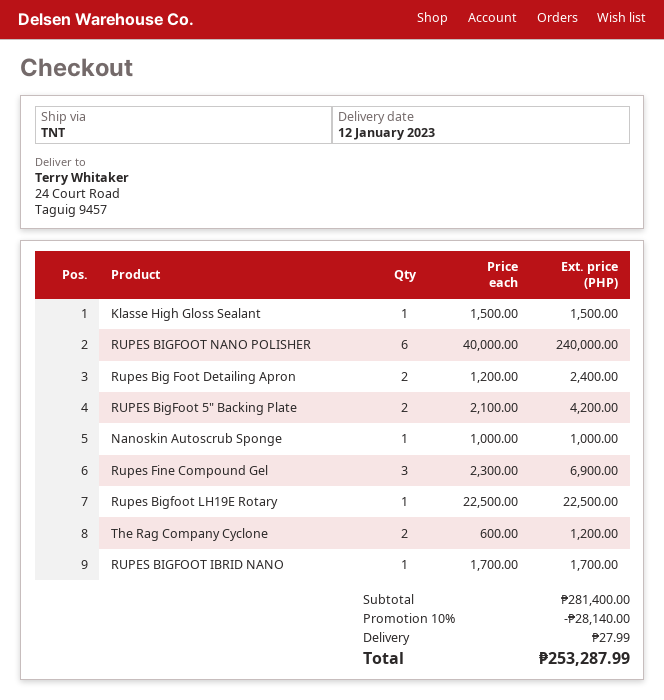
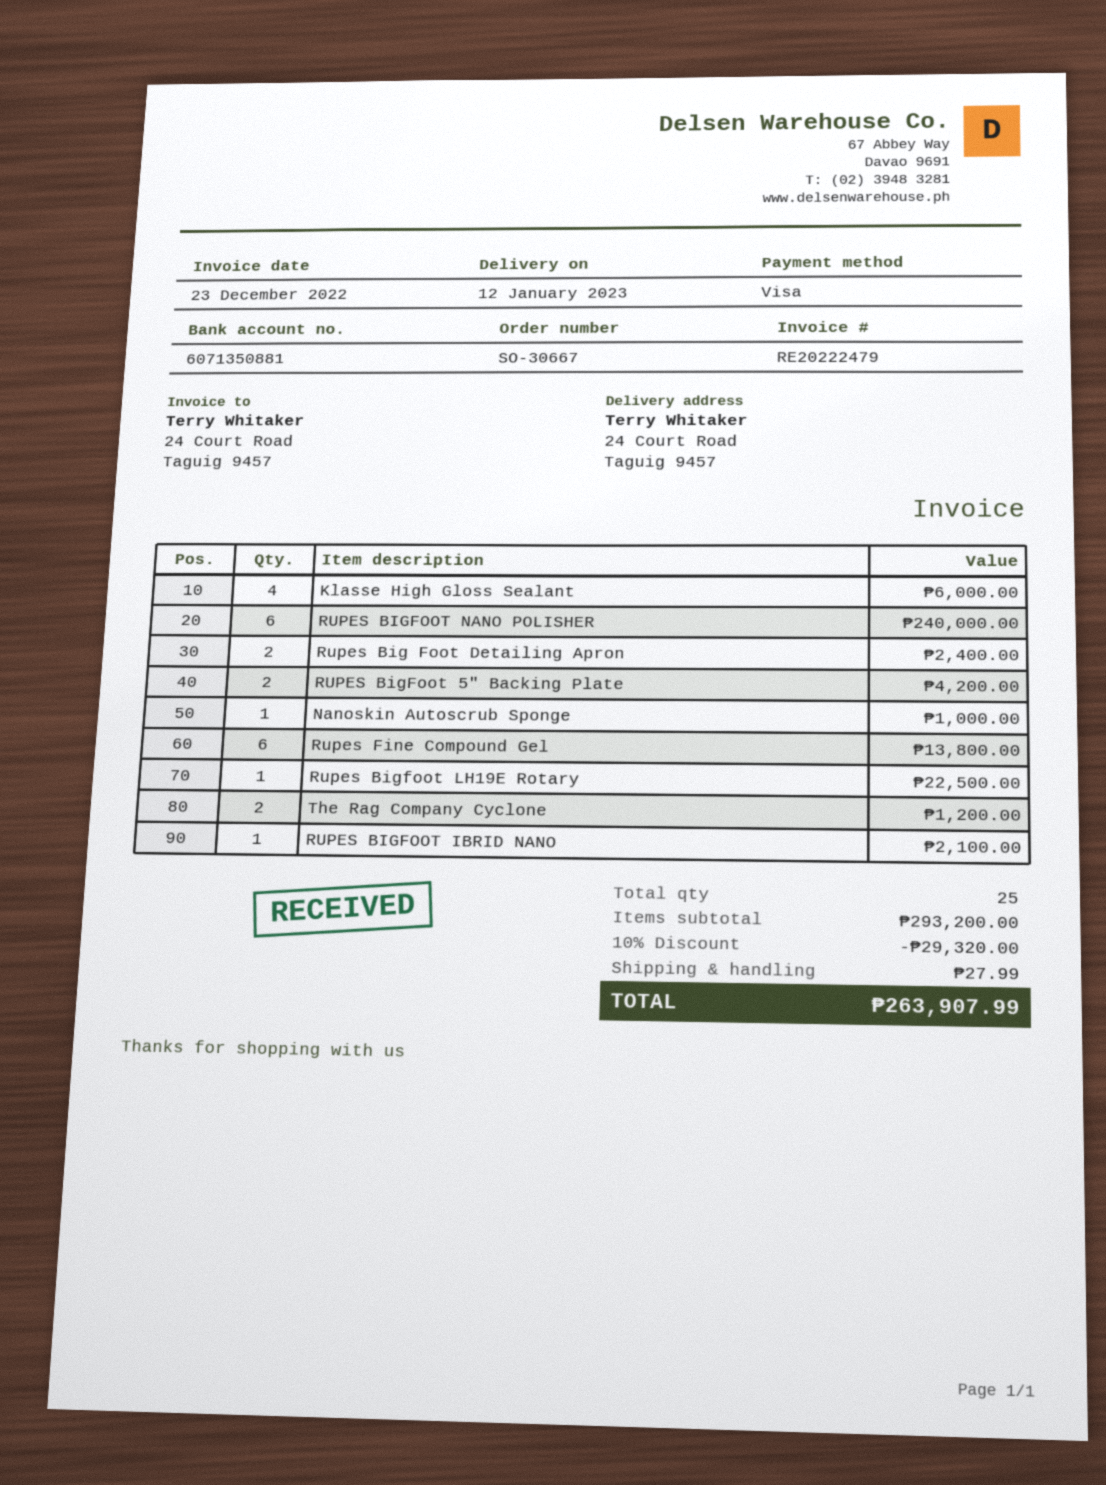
Klasse High Gloss Sealant: 1 for 1500.00 -> 4 for 6000.00
Rupes Fine Compound Gel: 3 for 6900.00 -> 6 for 13800.00
RUPES BIGFOOT IBRID NANO: 1 for 1700.00 -> 1 for 2100.00
subtotal: 281400.00 -> 293200.00
discount: 10% = 28140.00 -> 10% = 29320.00
total: 253287.99 -> 263907.99

